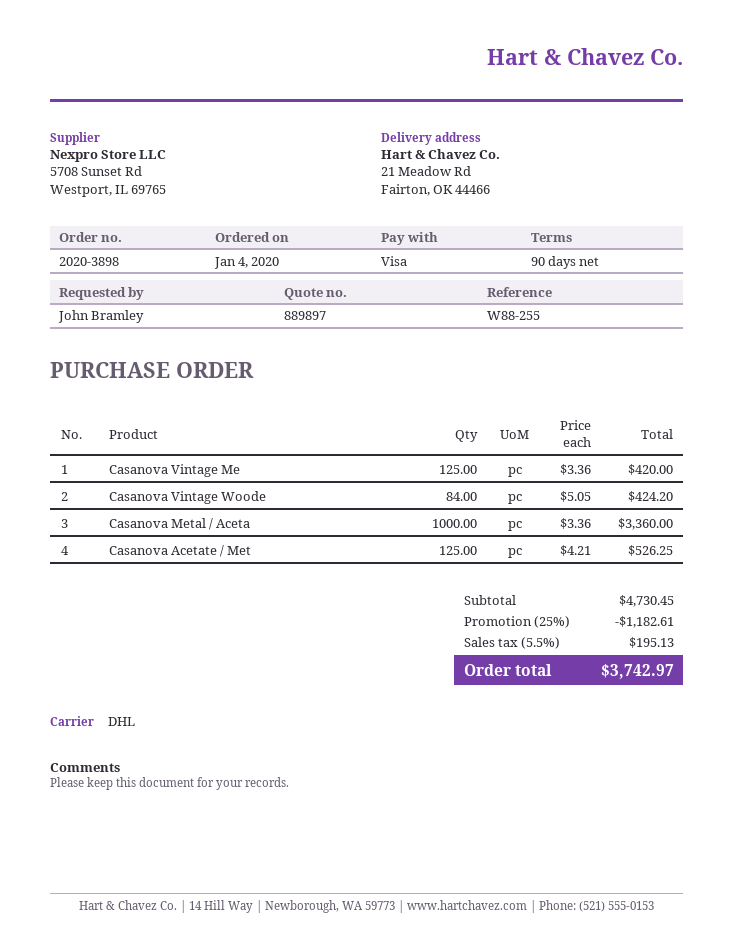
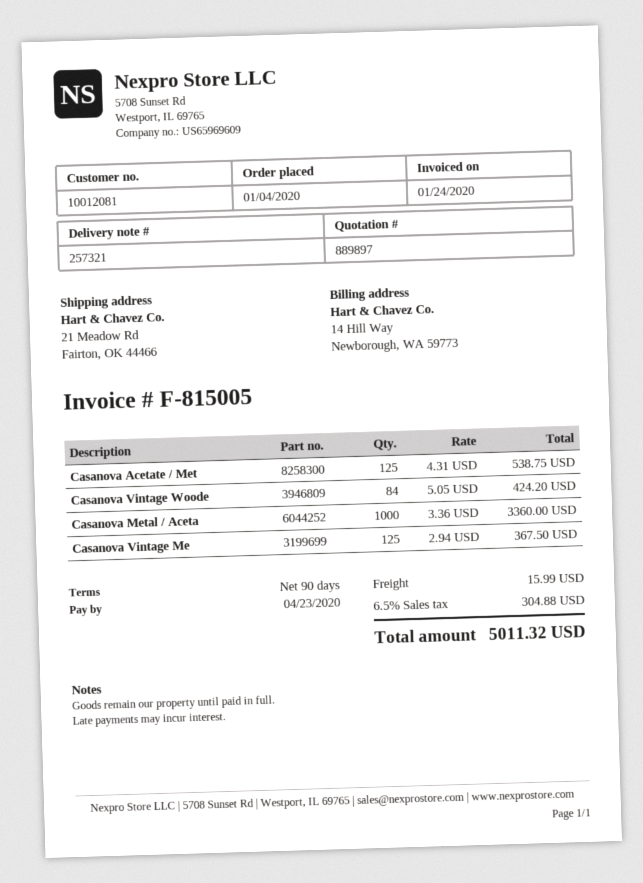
Casanova Vintage Me: 125 x 3.36 = 420.00 -> 125 x 2.94 = 367.50
Casanova Acetate / Met: 125 x 4.21 = 526.25 -> 125 x 4.31 = 538.75
discount: 25% = 1182.61 -> none
shipping: none -> 15.99
tax: 5.5% = 195.13 -> 6.5% = 304.88
total: 3742.97 -> 5011.32

